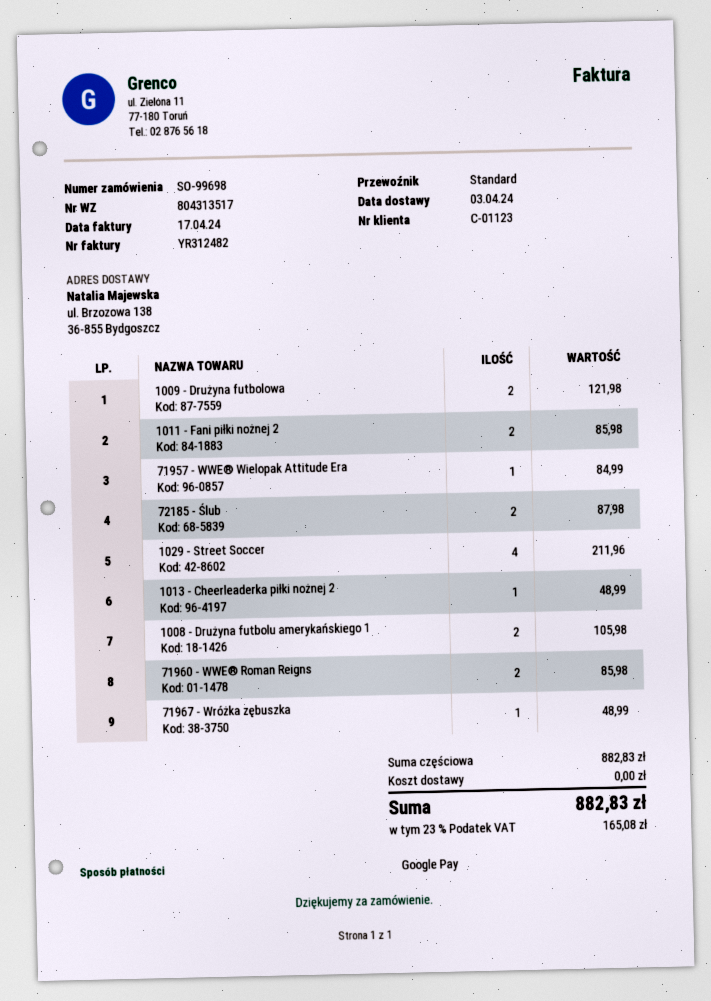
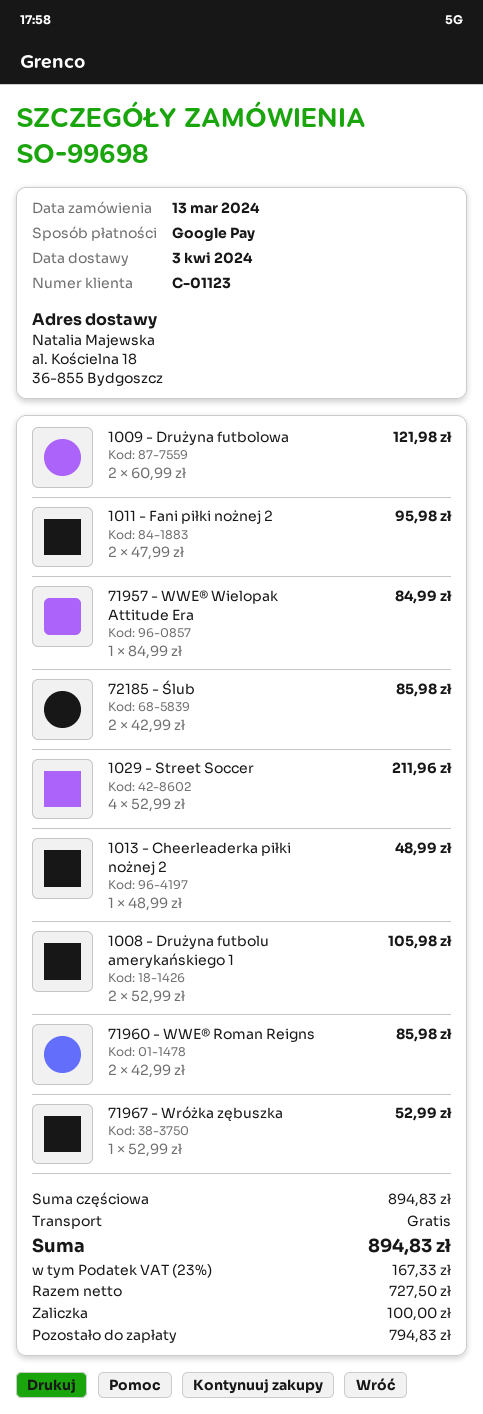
ship to: ul. Brzozowa 138, 36-855 Bydgoszcz -> al. Kościelna 18, 36-855 Bydgoszcz
1011 - Fani piłki nożnej 2: 2 for 85.98 -> 2 for 95.98
72185 - Ślub: 2 for 87.98 -> 2 for 85.98
71967 - Wróżka zębuszka: 1 for 48.99 -> 1 for 52.99
subtotal: 882.83 -> 894.83
tax: 23% = 165.08 -> 23% = 167.33
total: 882.83 -> 894.83

